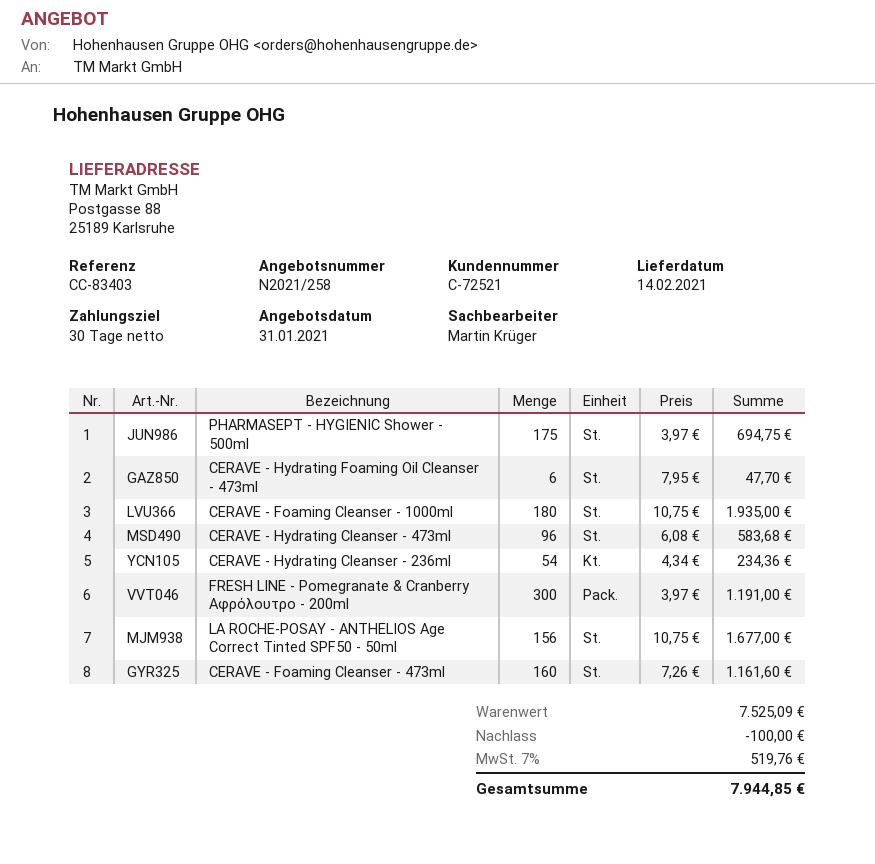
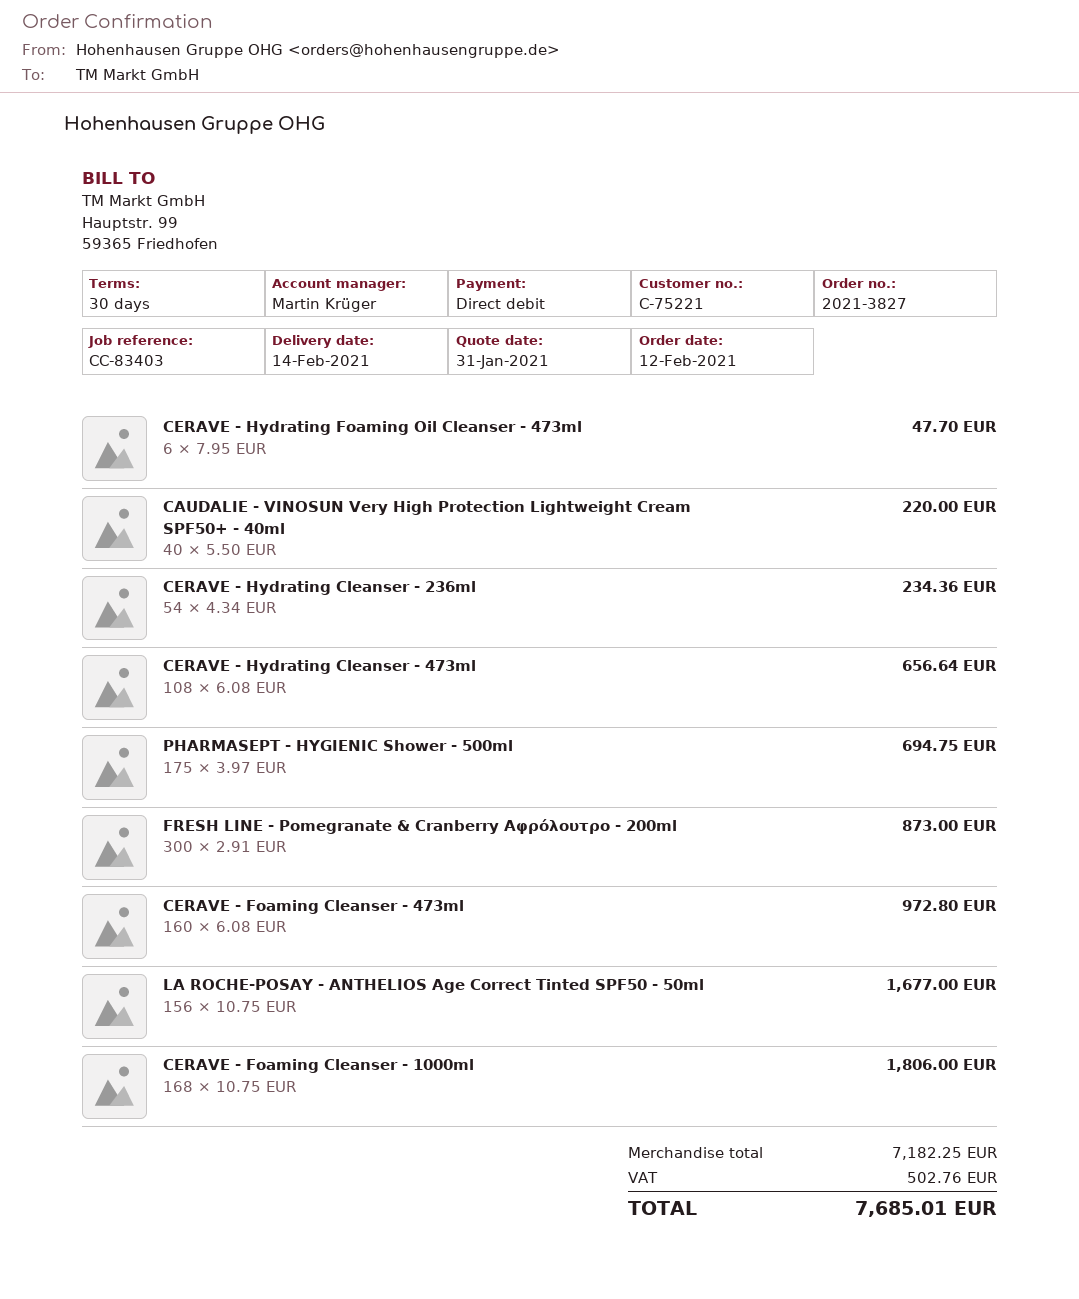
customer number: C-72521 -> C-75221
CERAVE - Foaming Cleanser - 1000ml: 180 x 10.75 = 1935.00 -> 168 x 10.75 = 1806.00
CERAVE - Hydrating Cleanser - 473ml: 96 x 6.08 = 583.68 -> 108 x 6.08 = 656.64
FRESH LINE - Pomegranate & Cranberry Αφρόλουτρο - 200ml: 300 x 3.97 = 1191.00 -> 300 x 2.91 = 873.00
CERAVE - Foaming Cleanser - 473ml: 160 x 7.26 = 1161.60 -> 160 x 6.08 = 972.80
CAUDALIE - VINOSUN Very High Protection Lightweight Cream SPF50+ - 40ml: none -> 40 x 5.50 = 220.00
subtotal: 7525.09 -> 7182.25
discount: 100.00 -> none
tax: 519.76 -> 502.76
total: 7944.85 -> 7685.01

